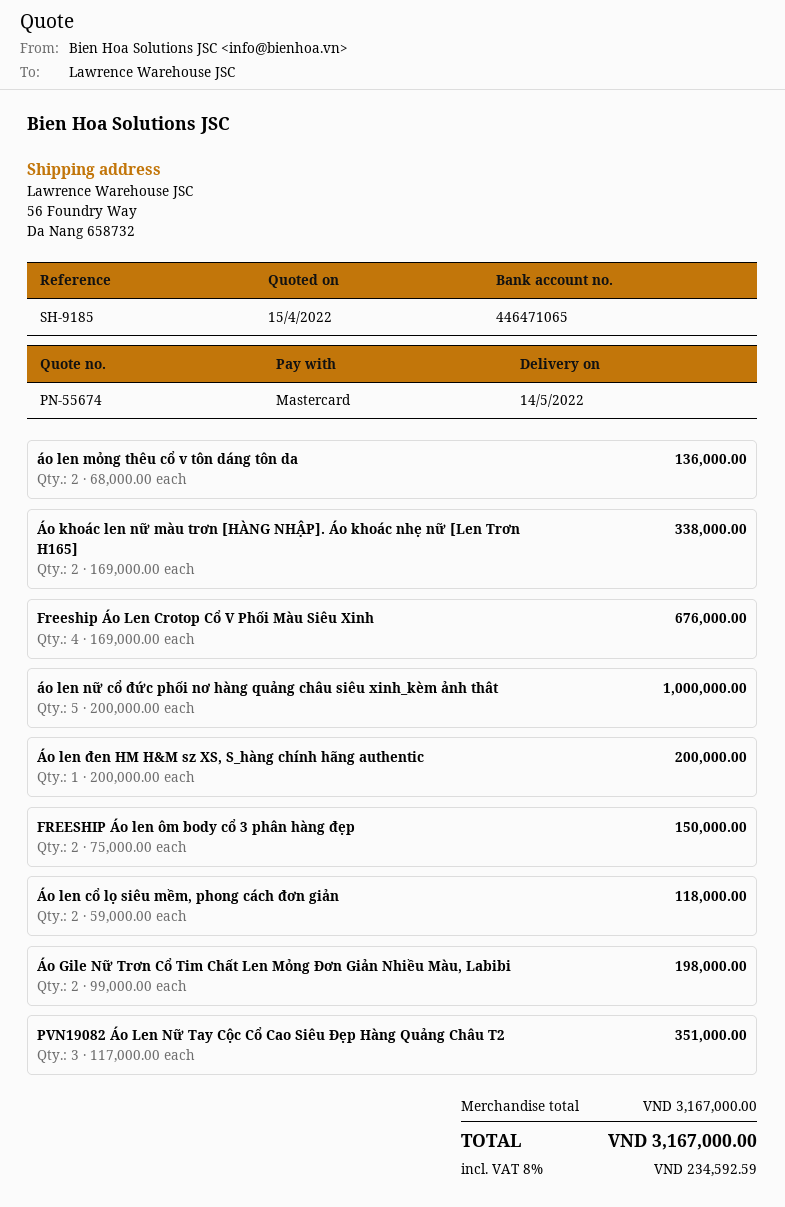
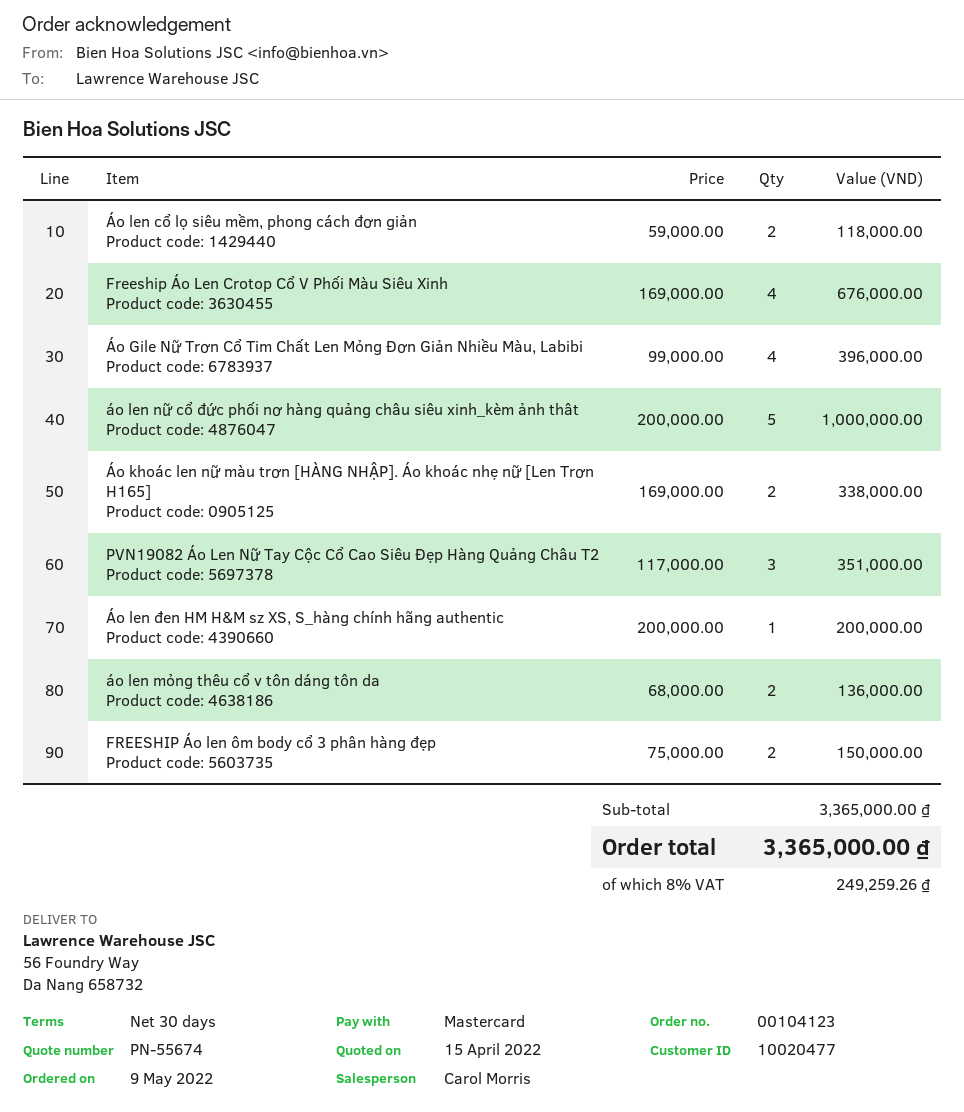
Áo Gile Nữ Trơn Cổ Tim Chất Len Mỏng Đơn Giản Nhiều Màu, Labibi: 2 x 99000.00 = 198000.00 -> 4 x 99000.00 = 396000.00
subtotal: 3167000.00 -> 3365000.00
tax: 8% = 234592.59 -> 8% = 249259.26
total: 3167000.00 -> 3365000.00

